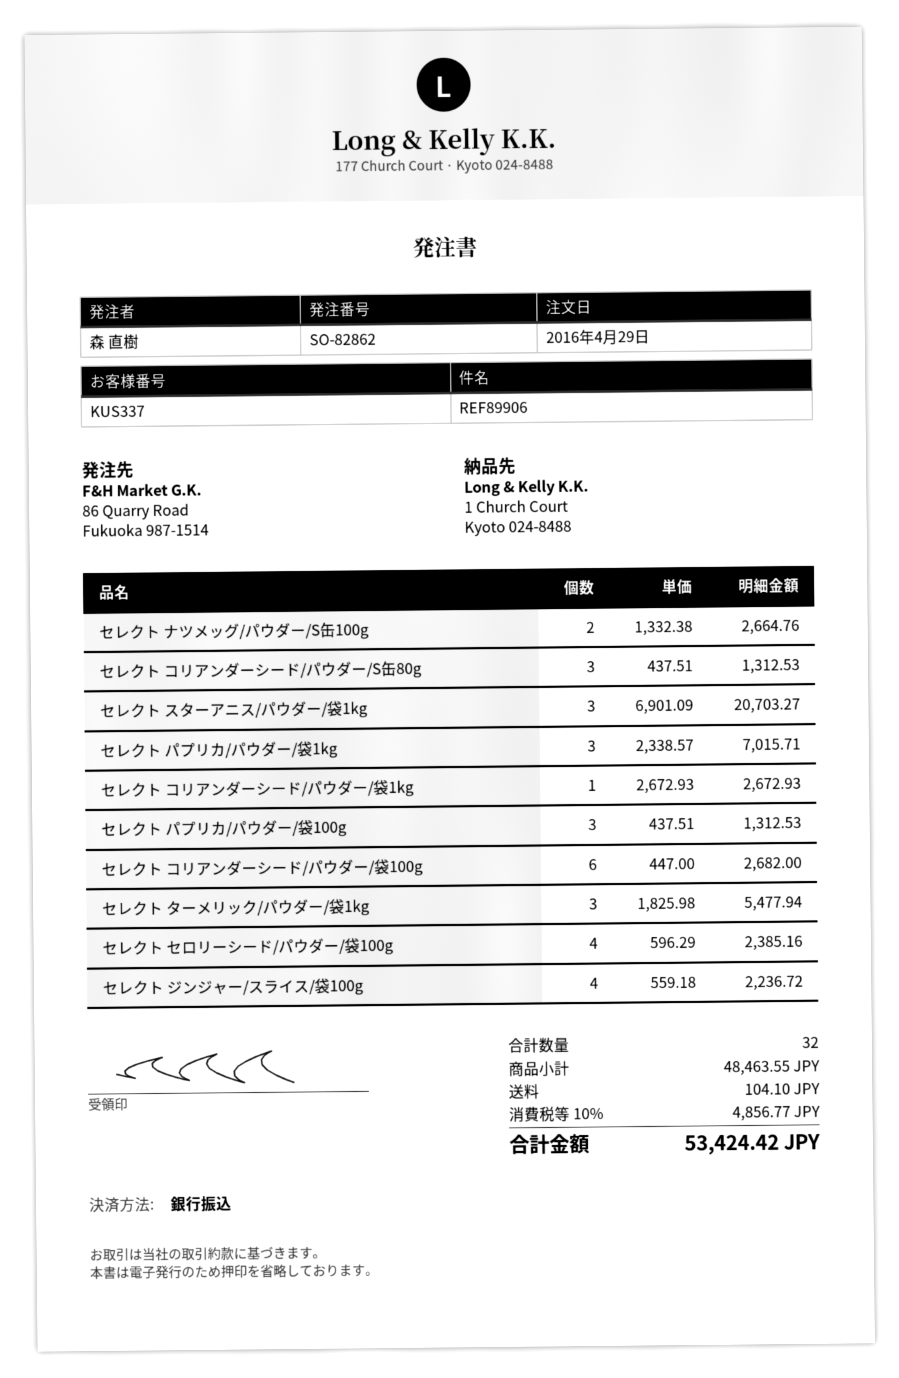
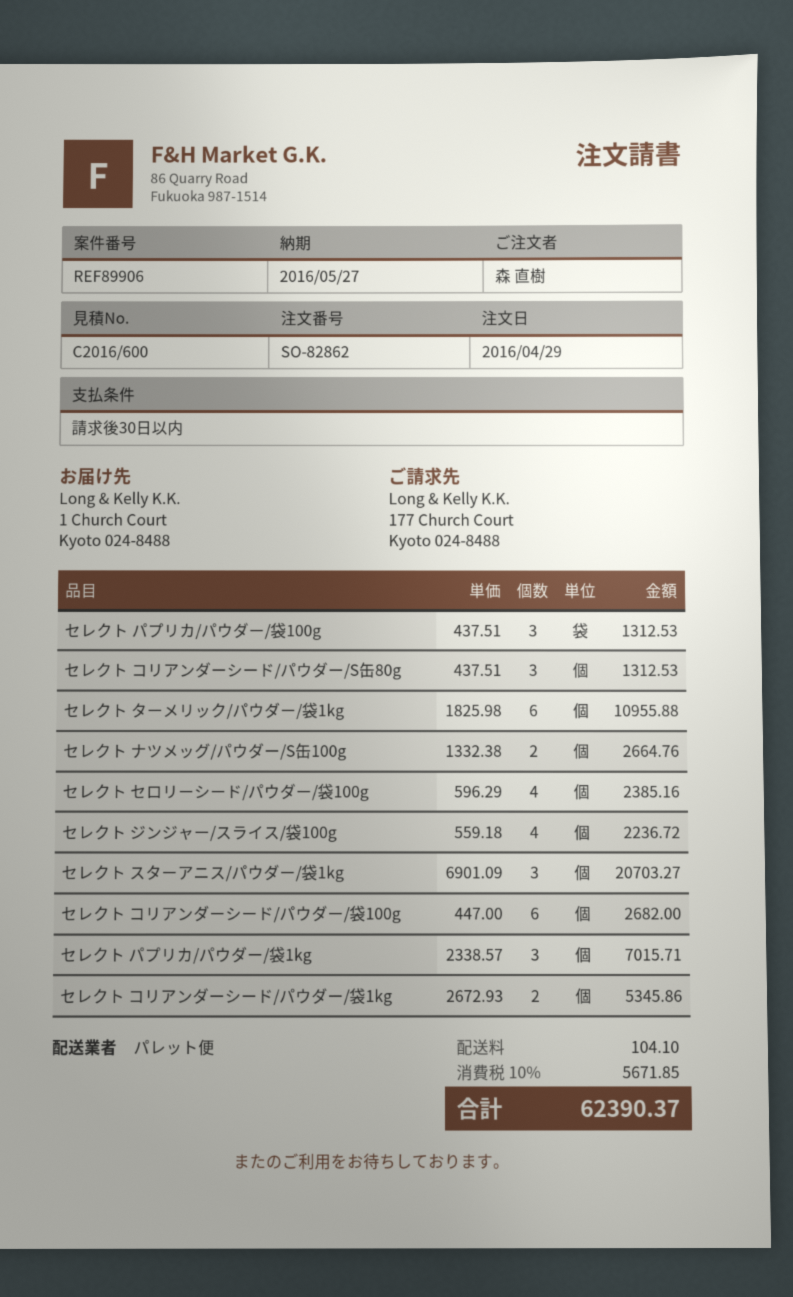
セレクト コリアンダーシード/パウダー/袋1kg: 1 x 2672.93 = 2672.93 -> 2 x 2672.93 = 5345.86
セレクト ターメリック/パウダー/袋1kg: 3 x 1825.98 = 5477.94 -> 6 x 1825.98 = 10955.88
tax: 10% = 4856.77 -> 10% = 5671.85
total: 53424.42 -> 62390.37

